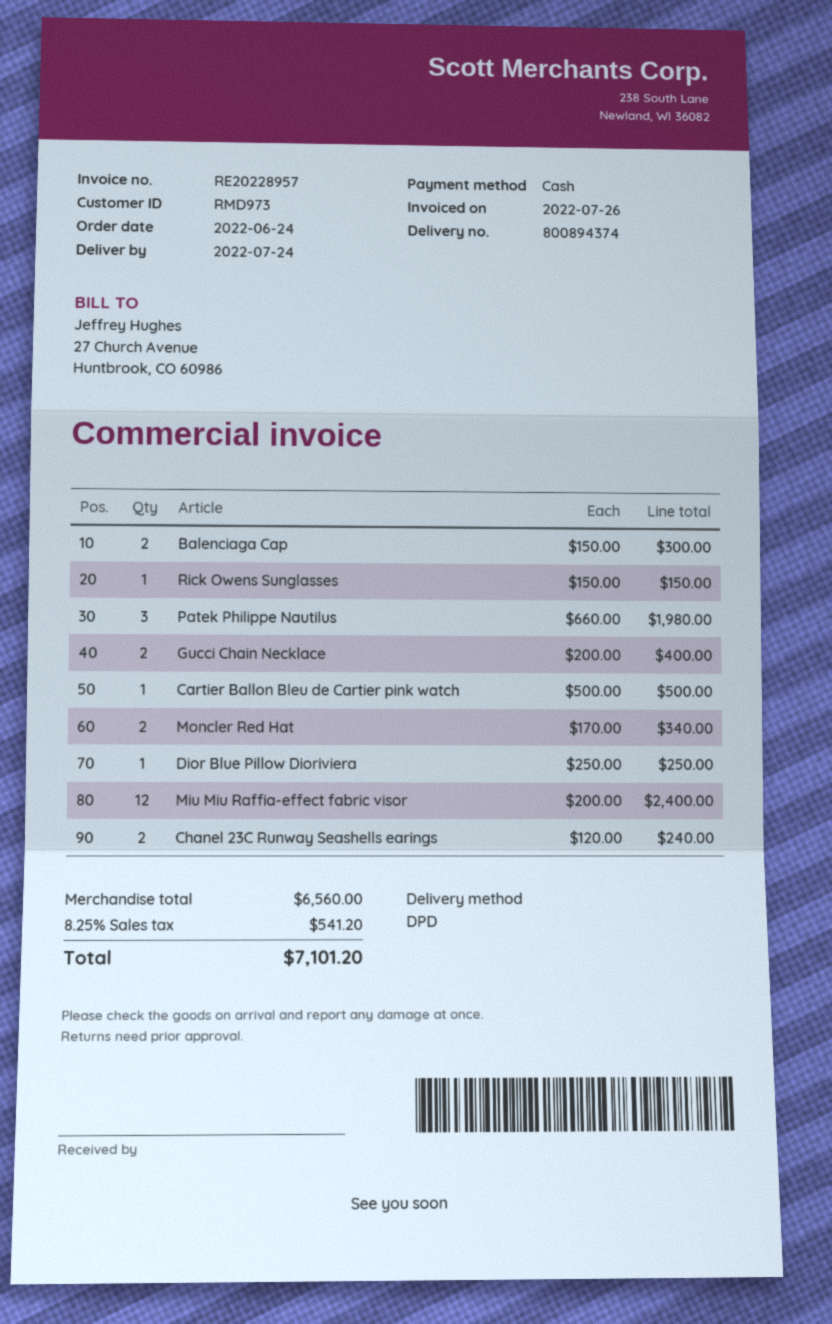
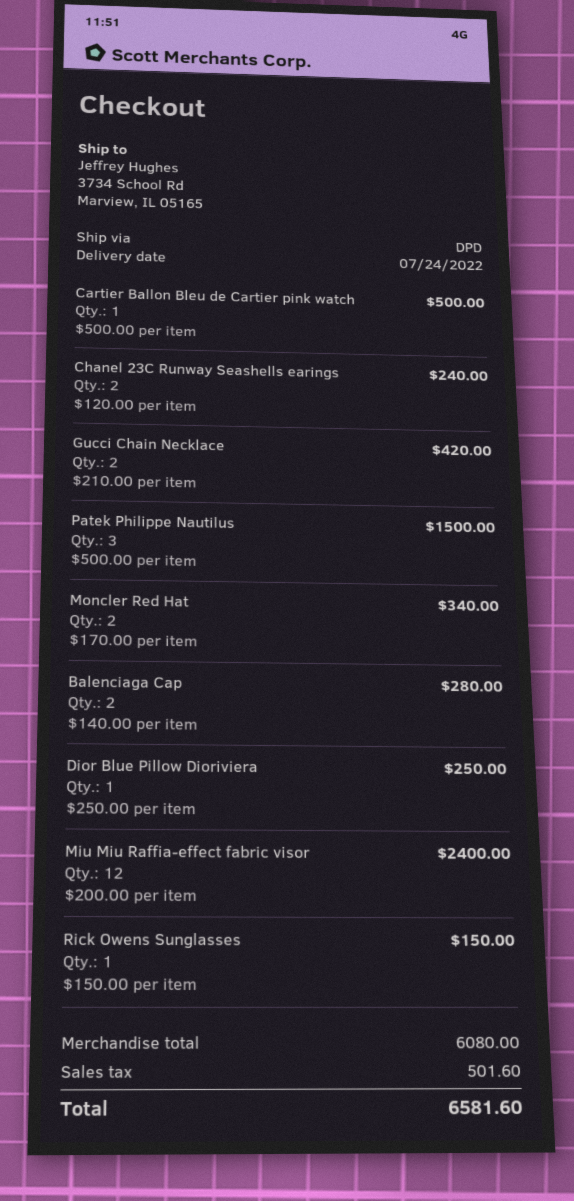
Balenciaga Cap: 2 x 150.00 = 300.00 -> 2 x 140.00 = 280.00
Patek Philippe Nautilus: 3 x 660.00 = 1980.00 -> 3 x 500.00 = 1500.00
Gucci Chain Necklace: 2 x 200.00 = 400.00 -> 2 x 210.00 = 420.00
subtotal: 6560.00 -> 6080.00
tax: 541.20 -> 501.60
total: 7101.20 -> 6581.60

